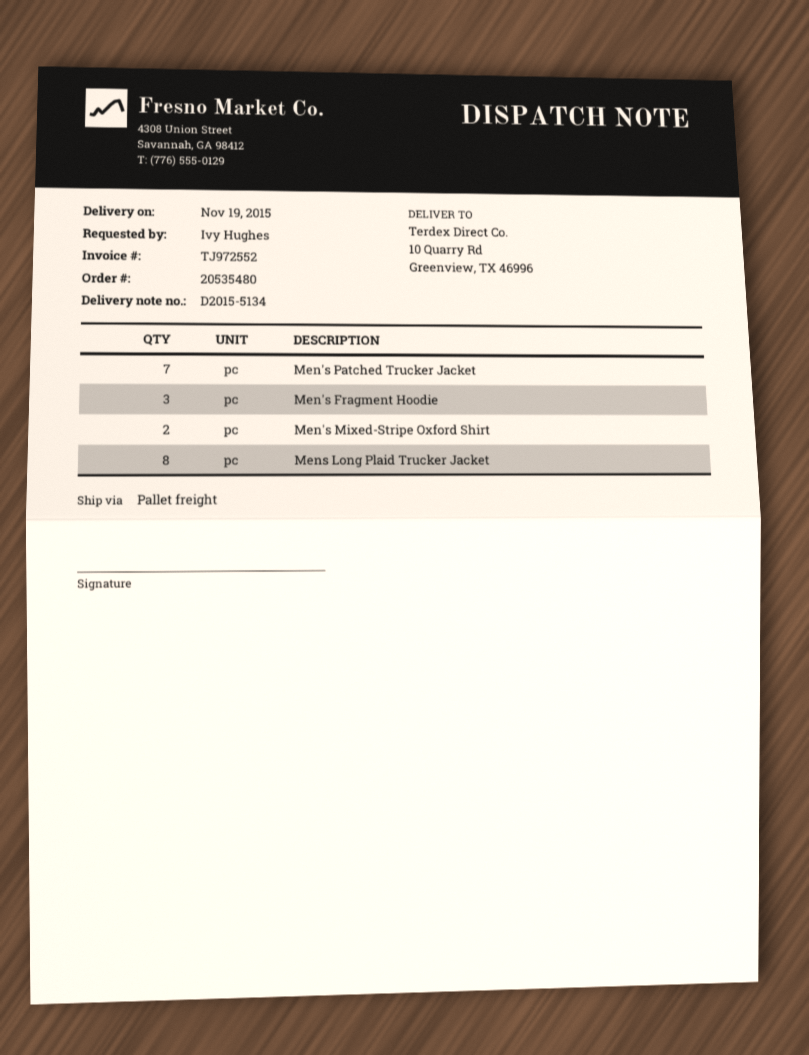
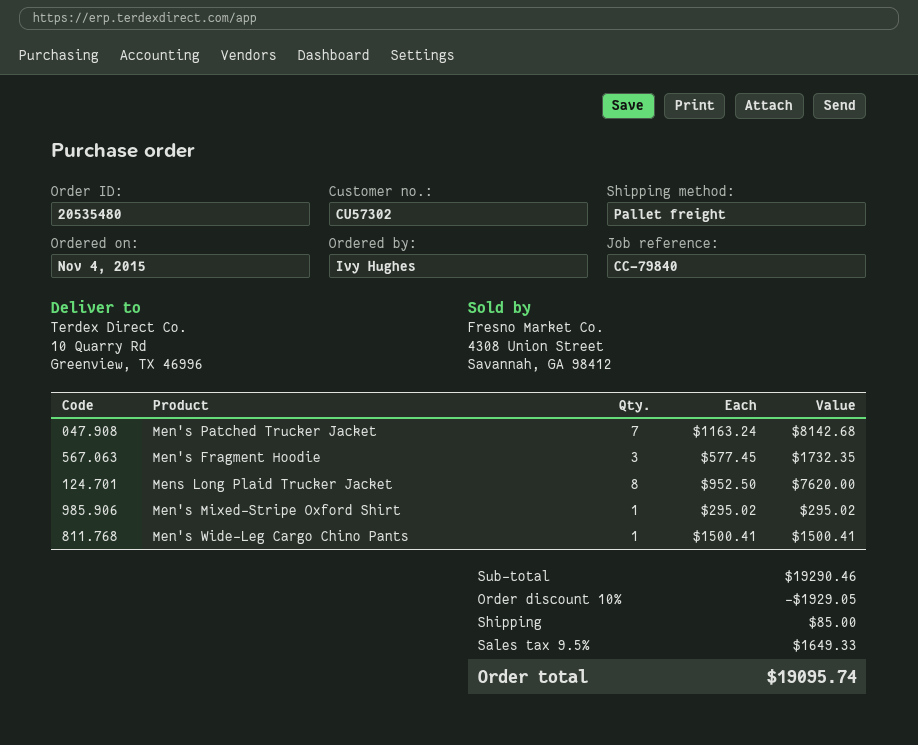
Men's Mixed-Stripe Oxford Shirt: 2 -> 1
Men's Wide-Leg Cargo Chino Pants: none -> 1

